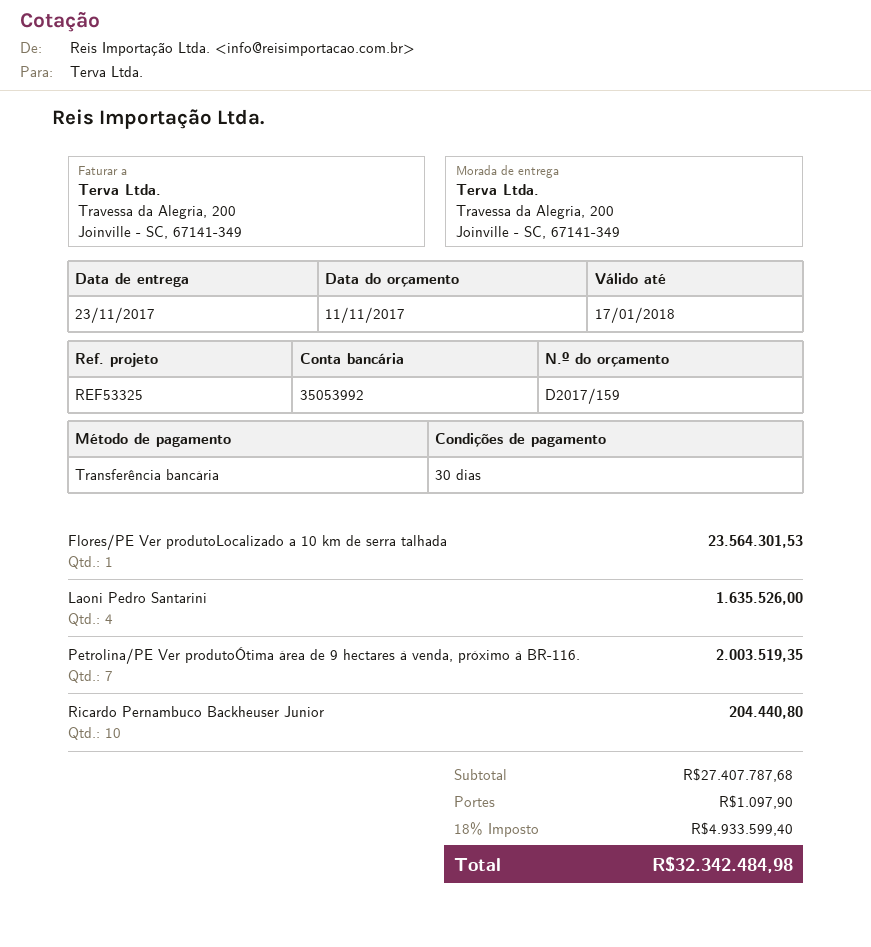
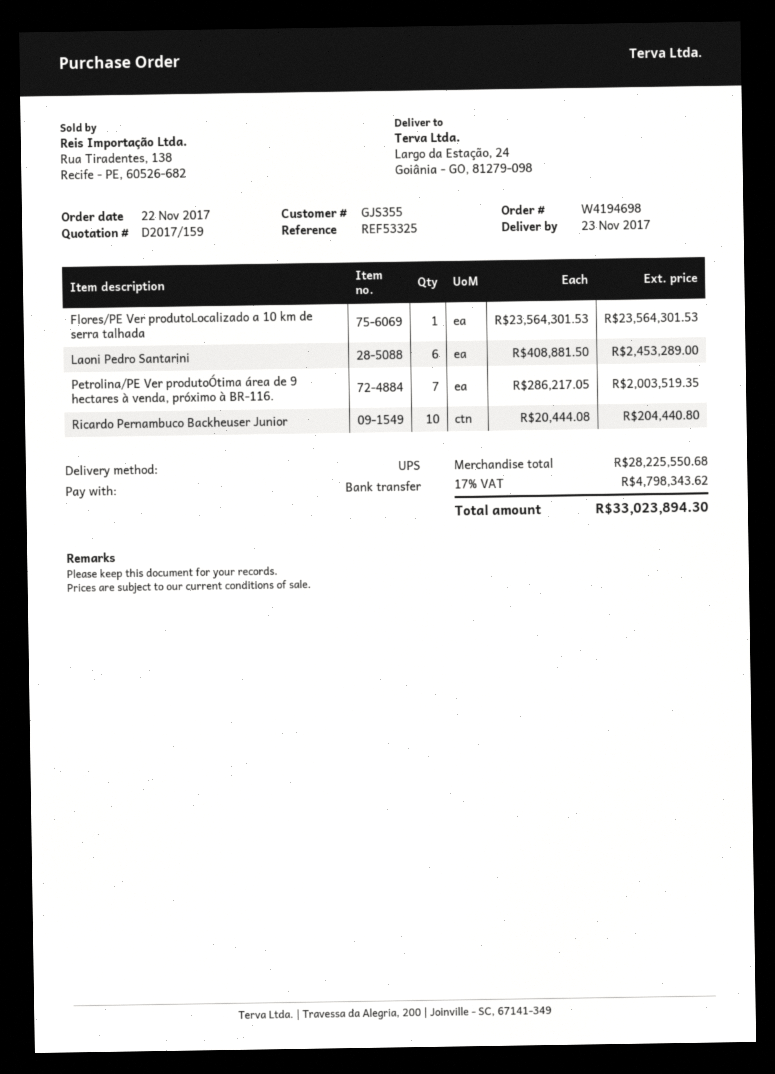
ship to: Travessa da Alegria, 200, Joinville - SC, 67141-349 -> Largo da Estação, 24, Goiânia - GO, 81279-098
Laoni Pedro Santarini: 4 for 1635526.00 -> 6 for 2453289.00
subtotal: 27407787.68 -> 28225550.68
shipping: 1097.90 -> none
tax: 18% = 4933599.40 -> 17% = 4798343.62
total: 32342484.98 -> 33023894.30

